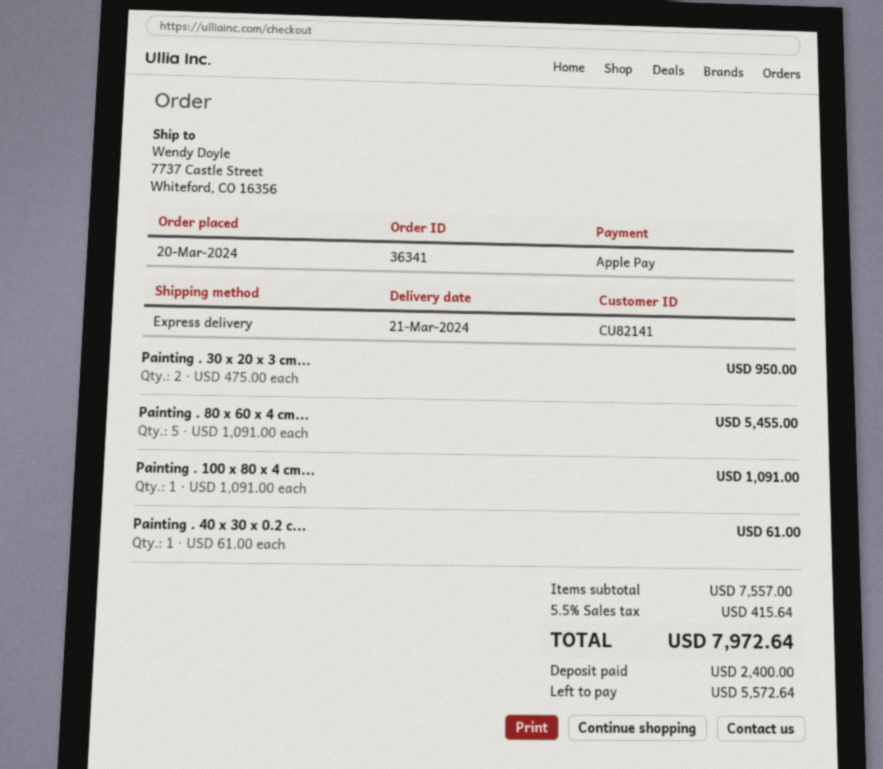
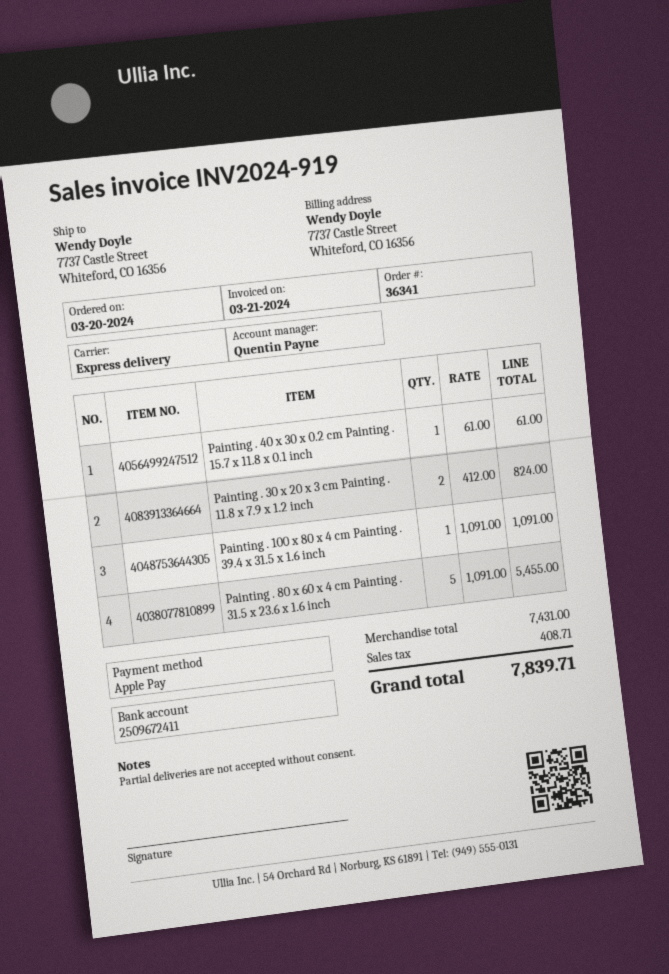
Painting . 30 x 20 x 3 cm...: 2 x 475.00 = 950.00 -> 2 x 412.00 = 824.00
subtotal: 7557.00 -> 7431.00
tax: 415.64 -> 408.71
total: 7972.64 -> 7839.71

